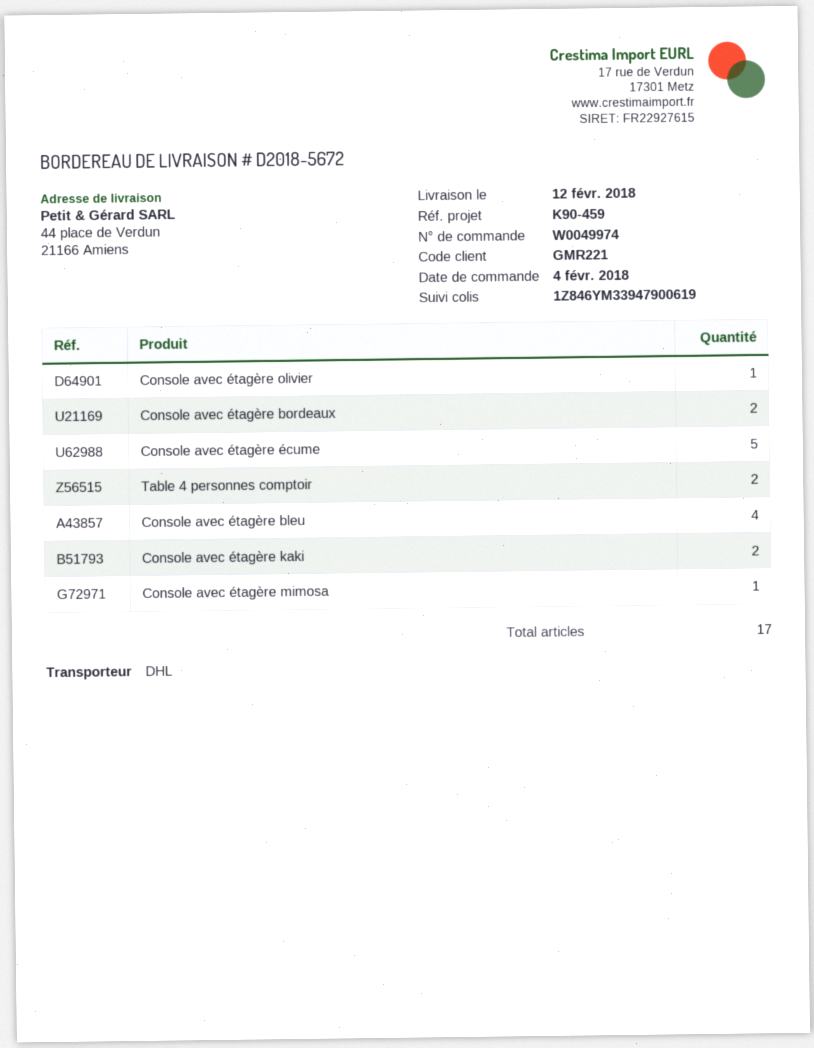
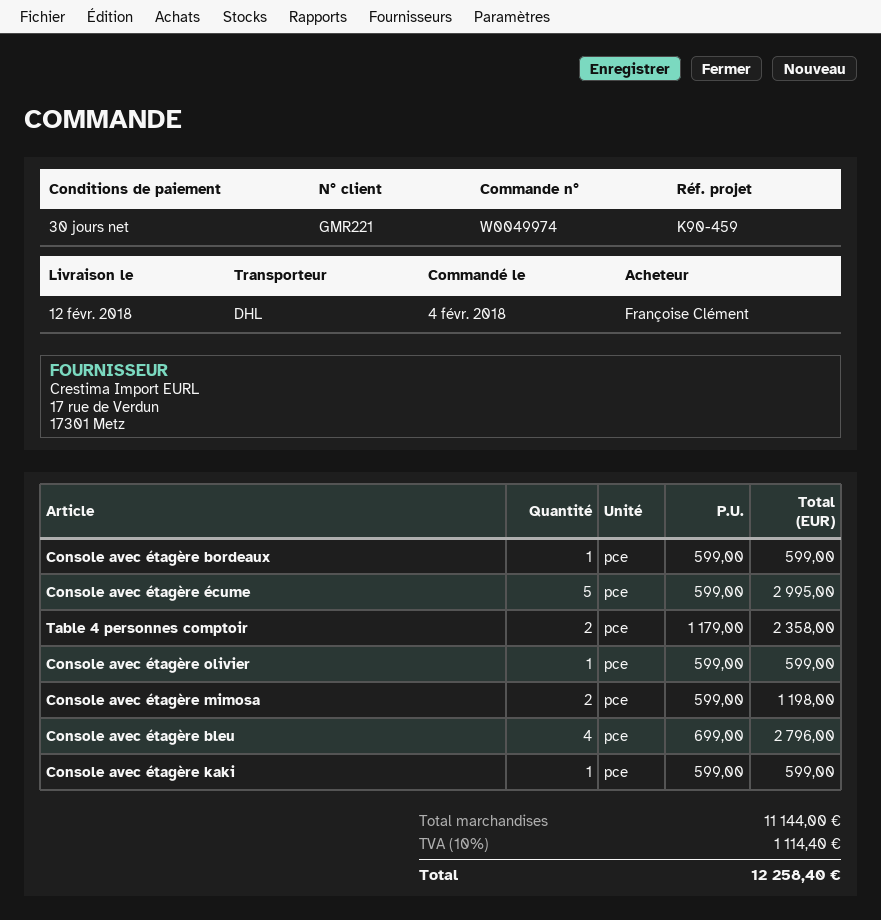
Console avec étagère bordeaux: 2 -> 1
Console avec étagère kaki: 2 -> 1
Console avec étagère mimosa: 1 -> 2

